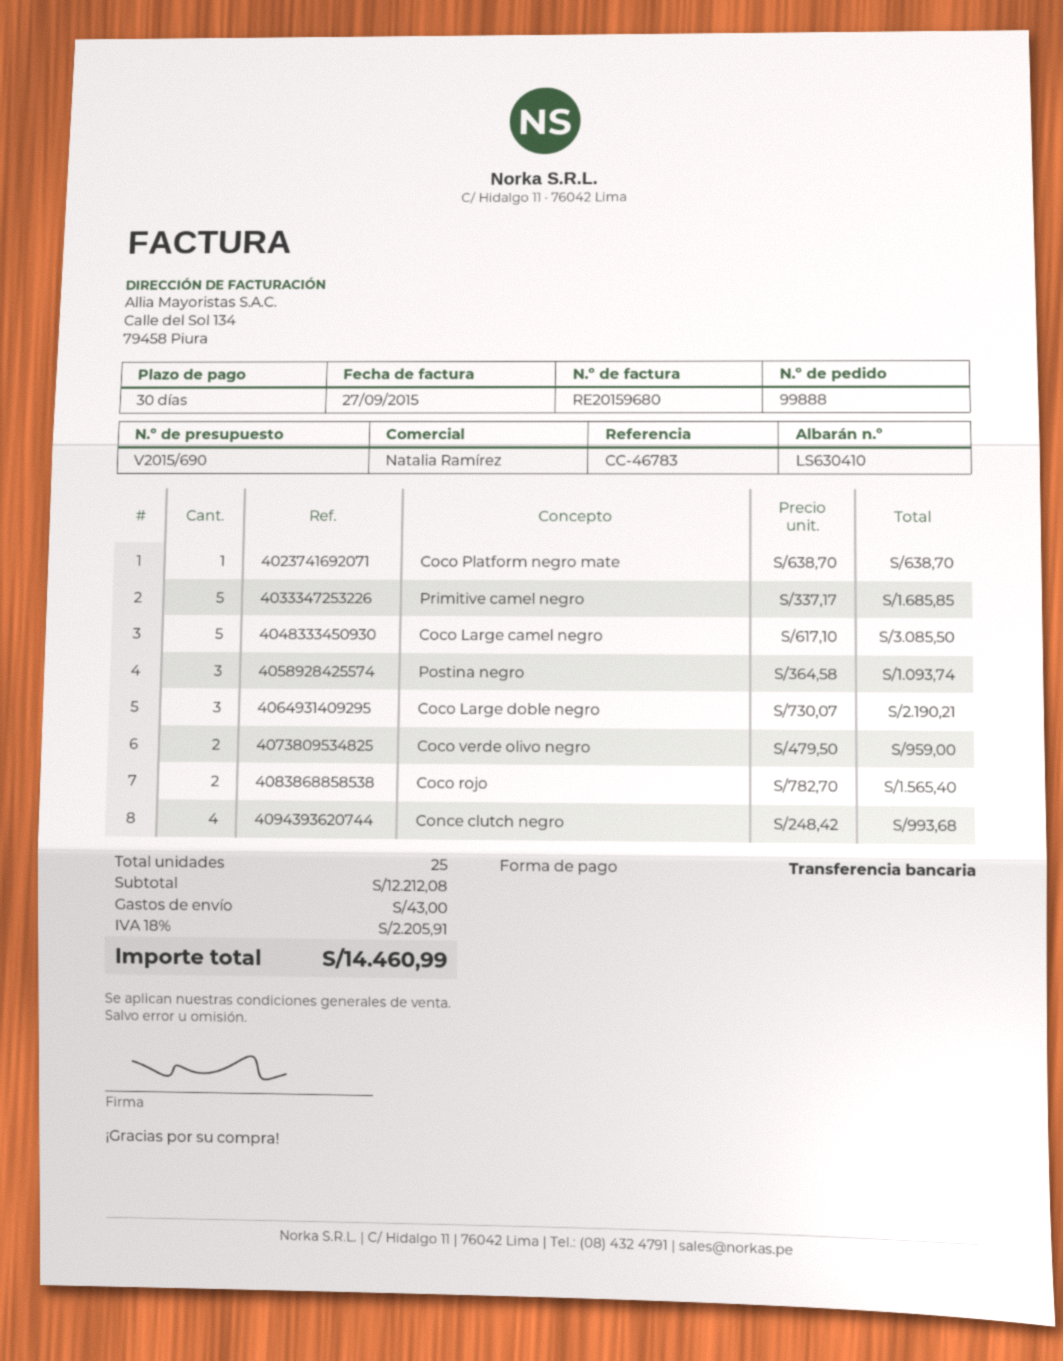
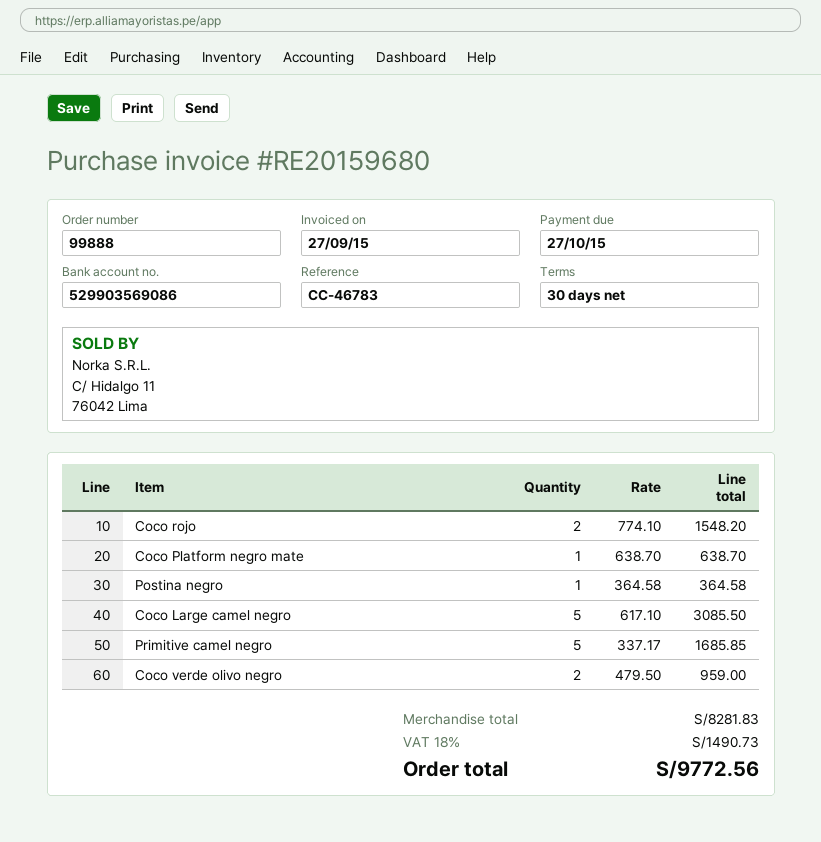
Postina negro: 3 x 364.58 = 1093.74 -> 1 x 364.58 = 364.58
Coco Large doble negro: 3 x 730.07 = 2190.21 -> none
Coco rojo: 2 x 782.70 = 1565.40 -> 2 x 774.10 = 1548.20
Conce clutch negro: 4 x 248.42 = 993.68 -> none
subtotal: 12212.08 -> 8281.83
shipping: 43.00 -> none
tax: 18% = 2205.91 -> 18% = 1490.73
total: 14460.99 -> 9772.56

